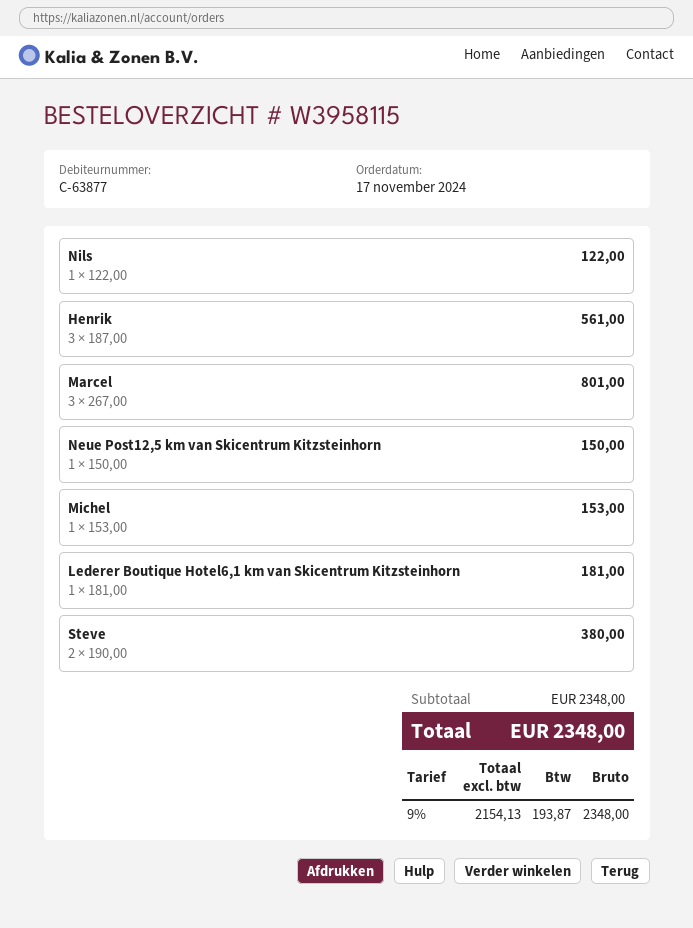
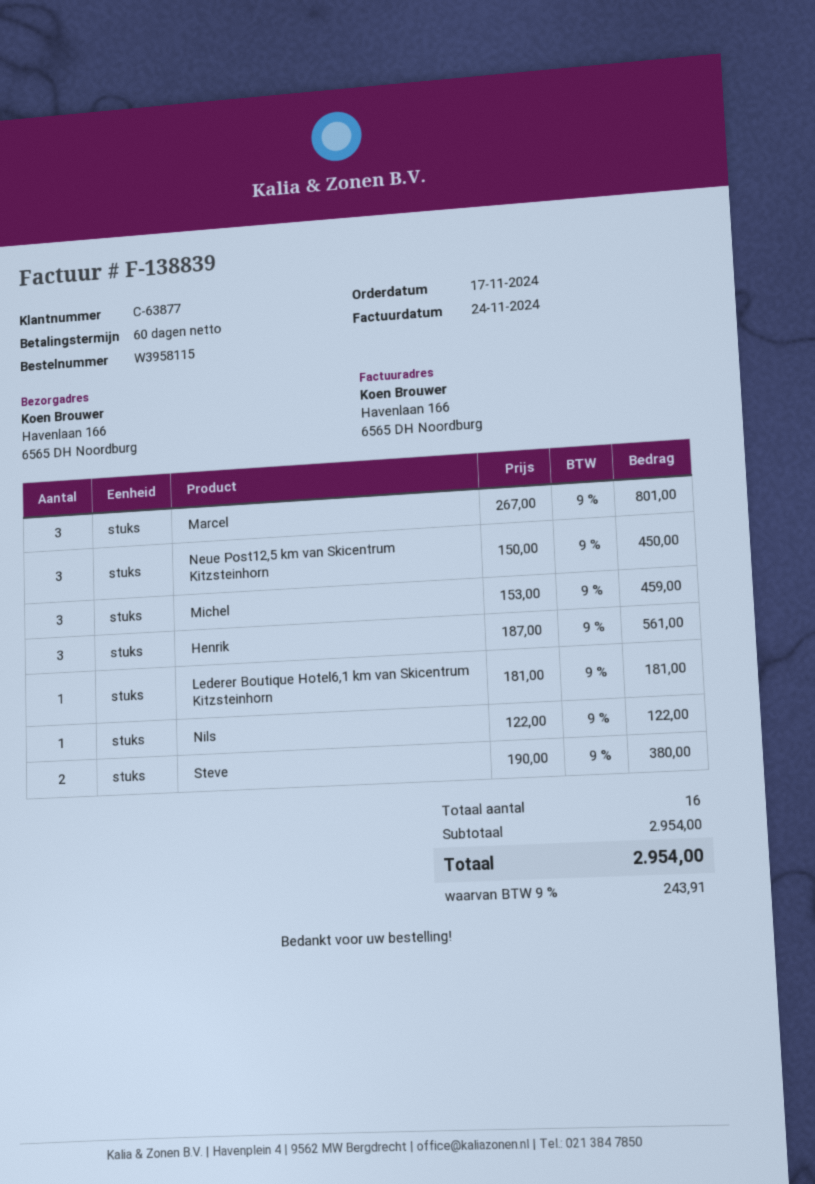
Neue Post12,5 km van Skicentrum Kitzsteinhorn: 1 x 150.00 = 150.00 -> 3 x 150.00 = 450.00
Michel: 1 x 153.00 = 153.00 -> 3 x 153.00 = 459.00
subtotal: 2348.00 -> 2954.00
tax: 9% = 193.87 -> 9% = 243.91
total: 2348.00 -> 2954.00

